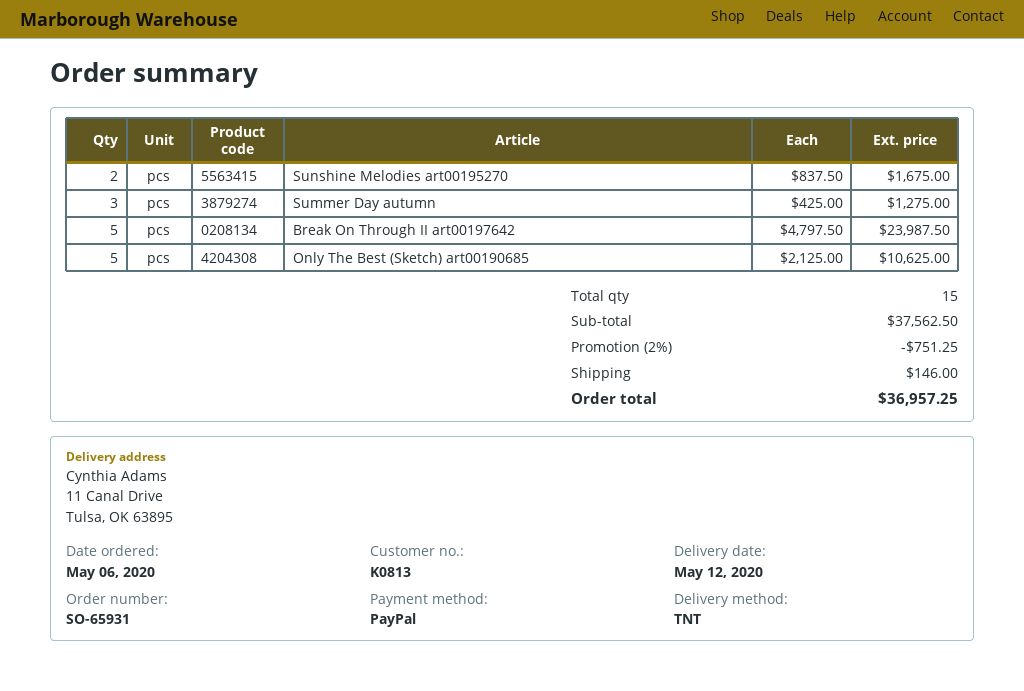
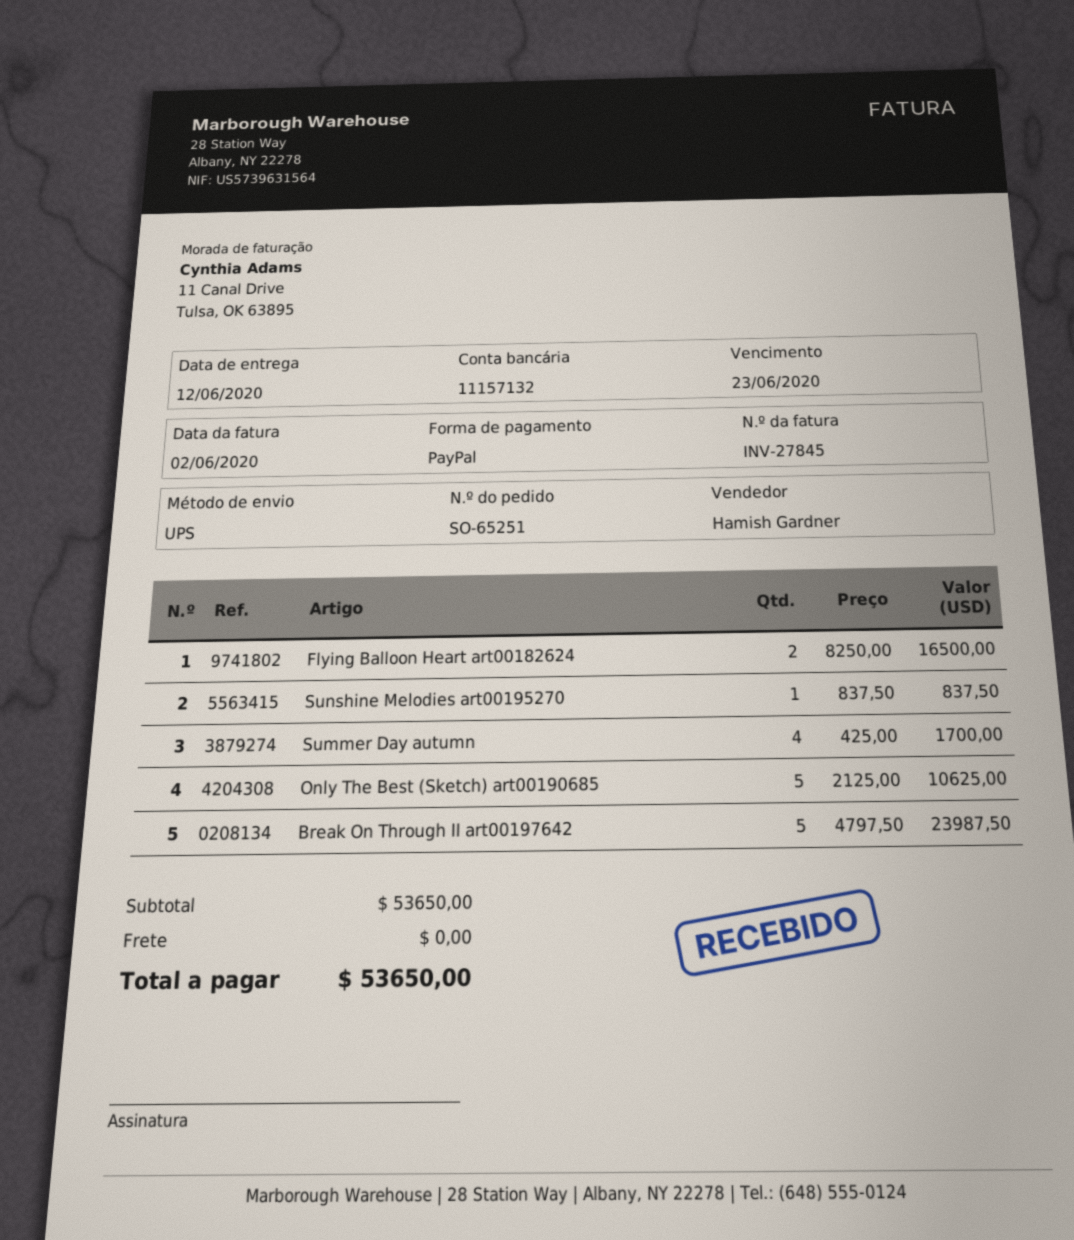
order number: SO-65931 -> SO-65251
delivery date: 2020-05-12 -> 2020-06-12
shipping method: TNT -> UPS
Sunshine Melodies art00195270: 2 x 837.50 = 1675.00 -> 1 x 837.50 = 837.50
Summer Day autumn: 3 x 425.00 = 1275.00 -> 4 x 425.00 = 1700.00
Flying Balloon Heart art00182624: none -> 2 x 8250.00 = 16500.00
subtotal: 37562.50 -> 53650.00
discount: 2% = 751.25 -> none
shipping: 146.00 -> 0.00
total: 36957.25 -> 53650.00

